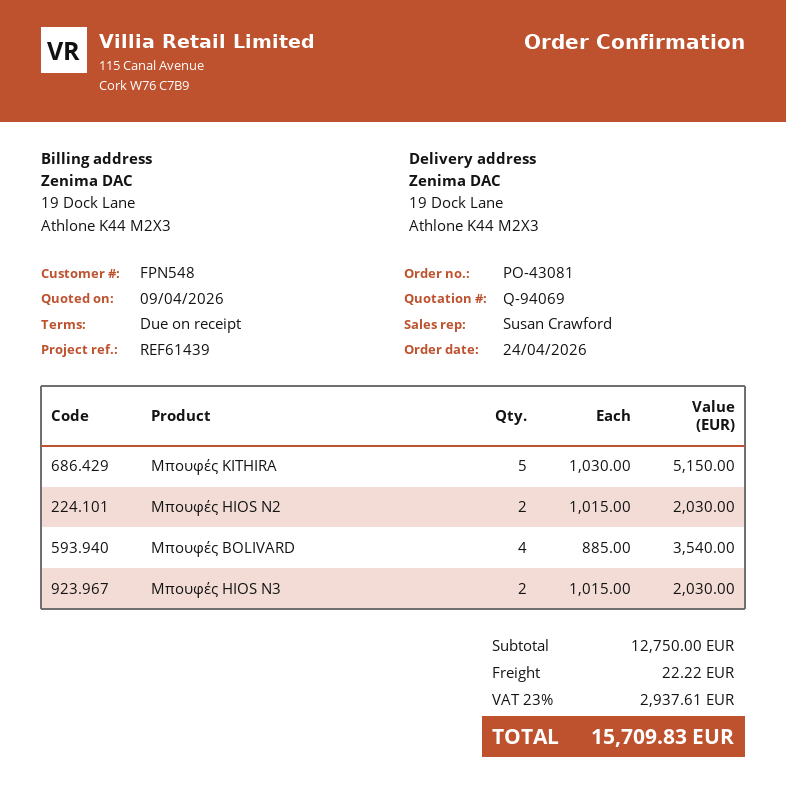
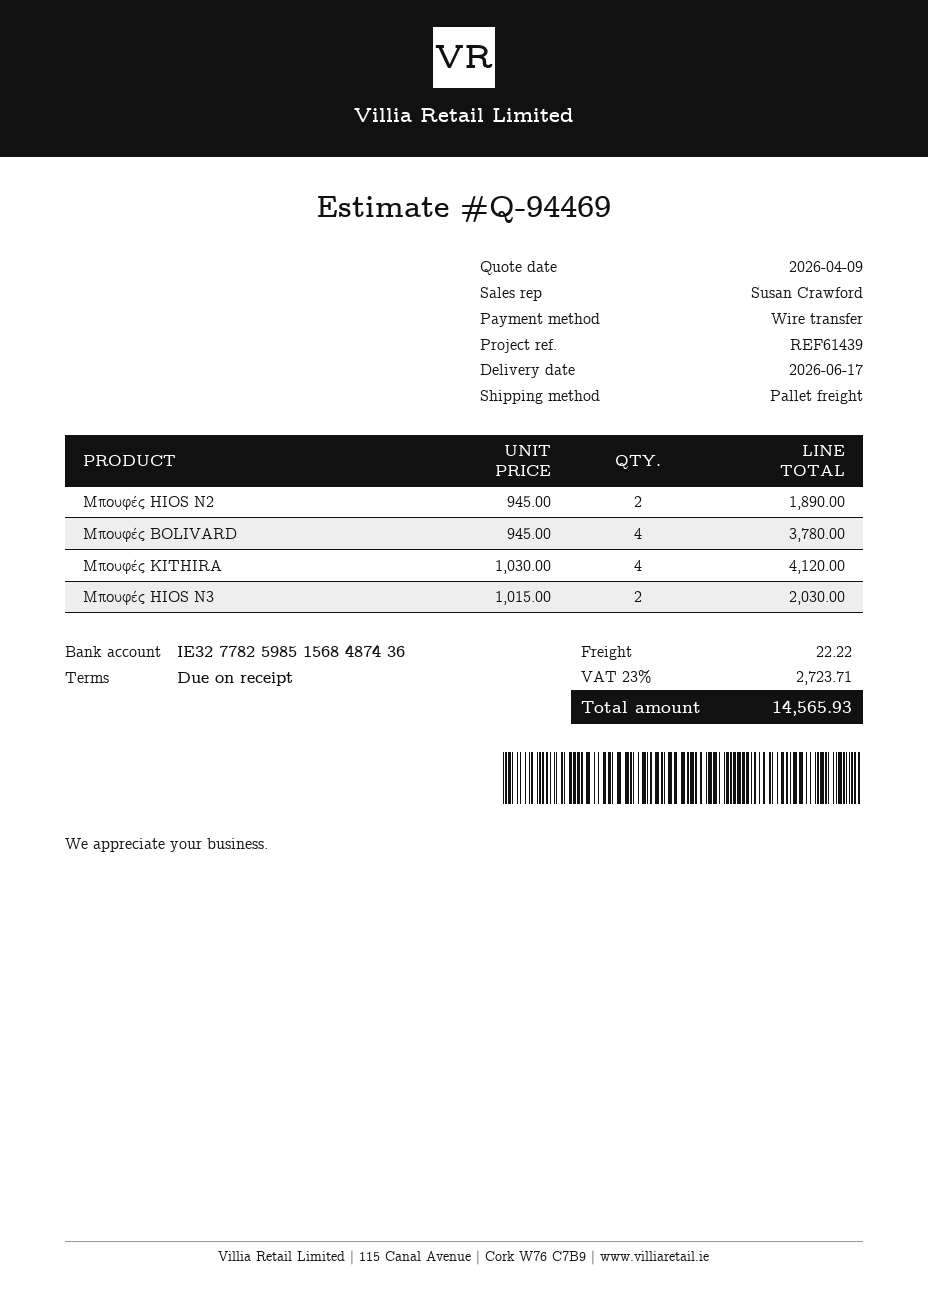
quote number: Q-94069 -> Q-94469
Μπουφές KITHIRA: 5 x 1030.00 = 5150.00 -> 4 x 1030.00 = 4120.00
Μπουφές HIOS N2: 2 x 1015.00 = 2030.00 -> 2 x 945.00 = 1890.00
Μπουφές BOLIVARD: 4 x 885.00 = 3540.00 -> 4 x 945.00 = 3780.00
tax: 23% = 2937.61 -> 23% = 2723.71
total: 15709.83 -> 14565.93

